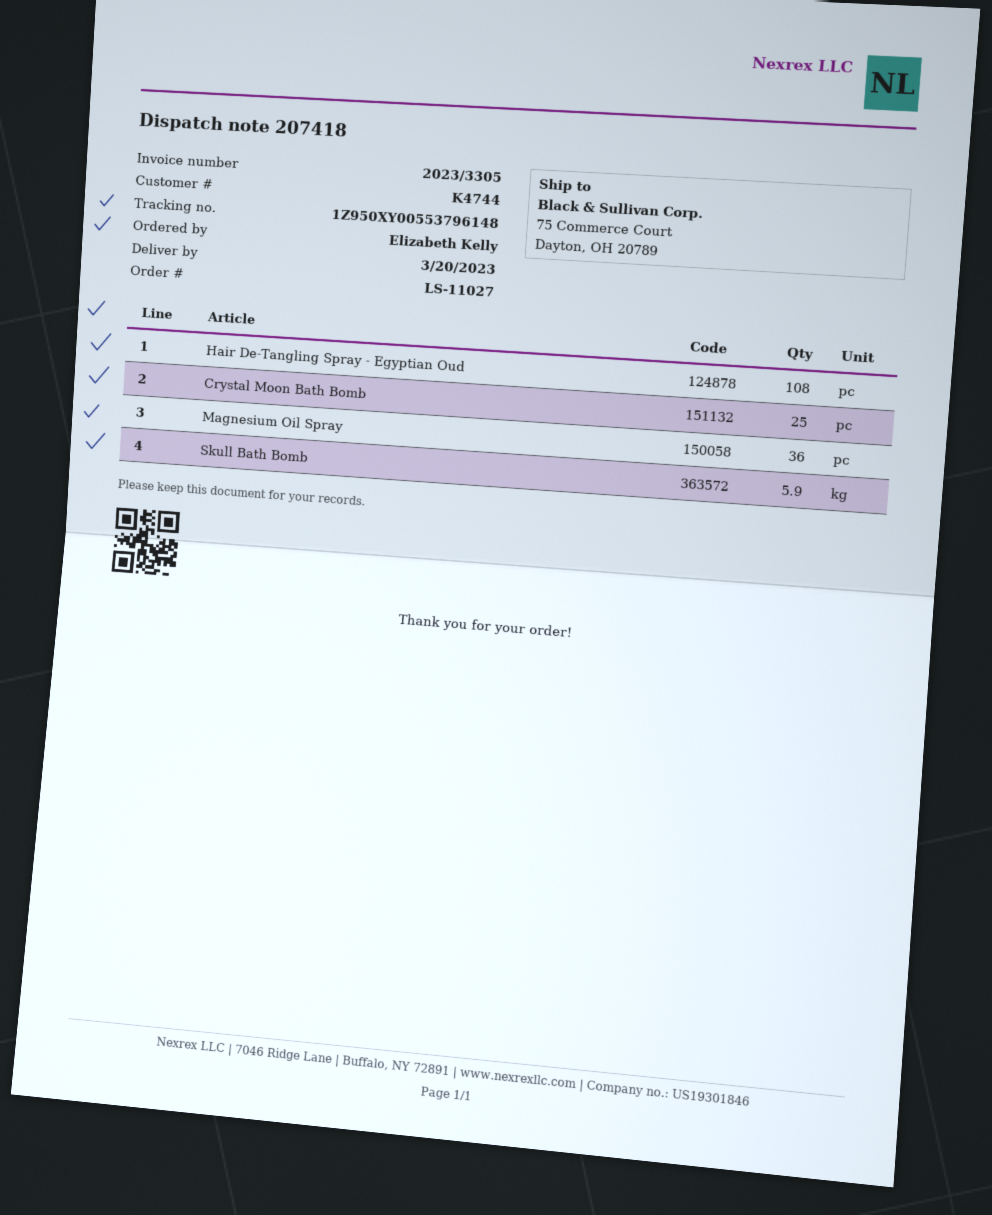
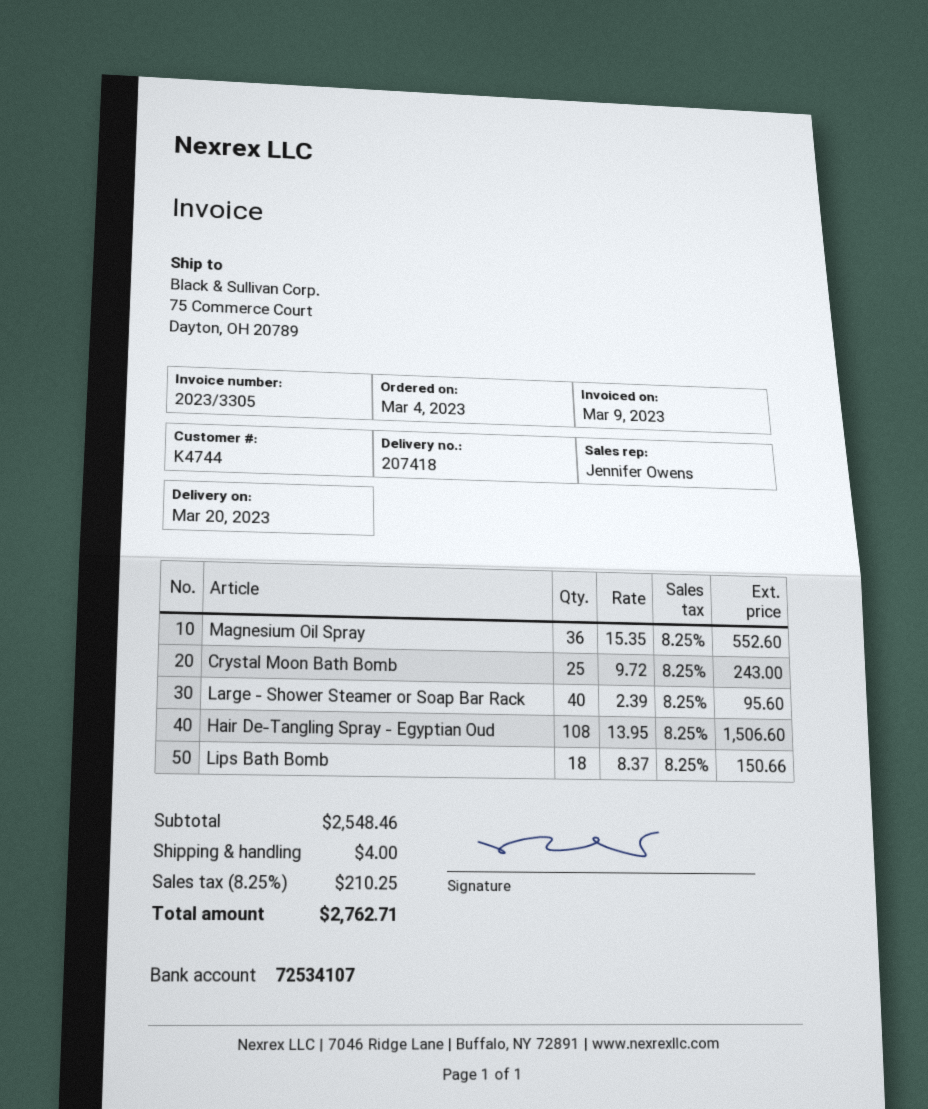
Skull Bath Bomb: 5.9 -> none
Large - Shower Steamer or Soap Bar Rack: none -> 40
Lips Bath Bomb: none -> 18

